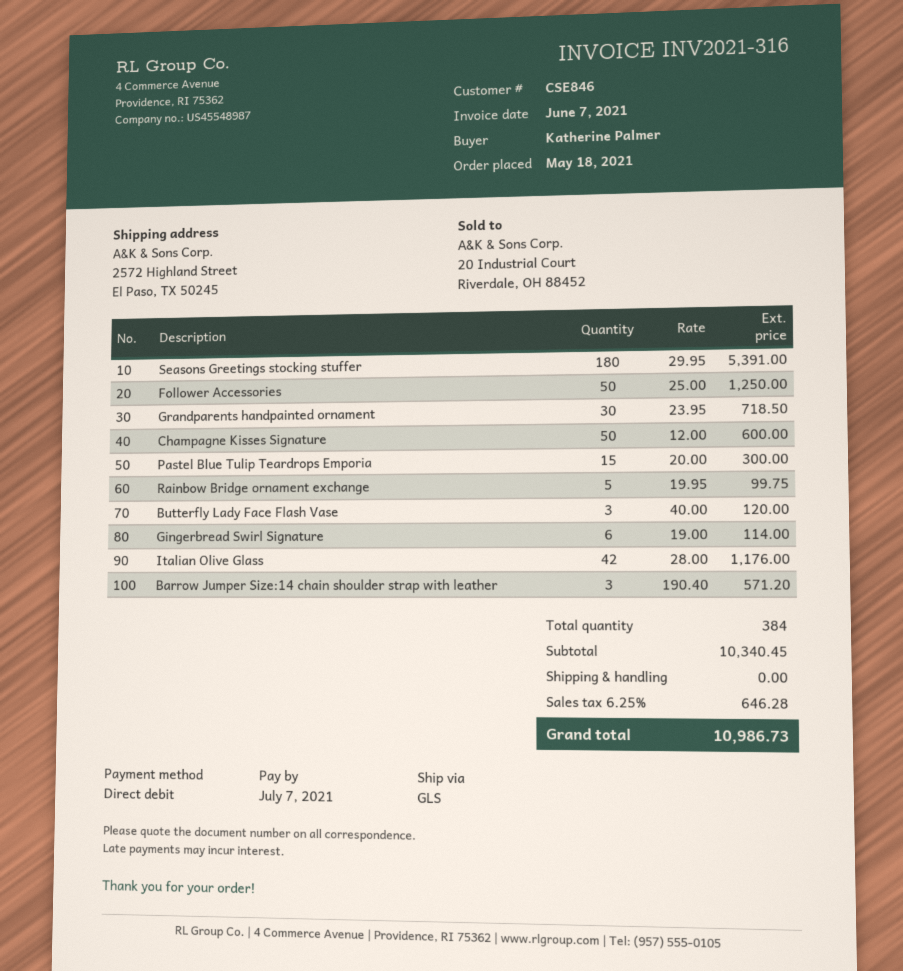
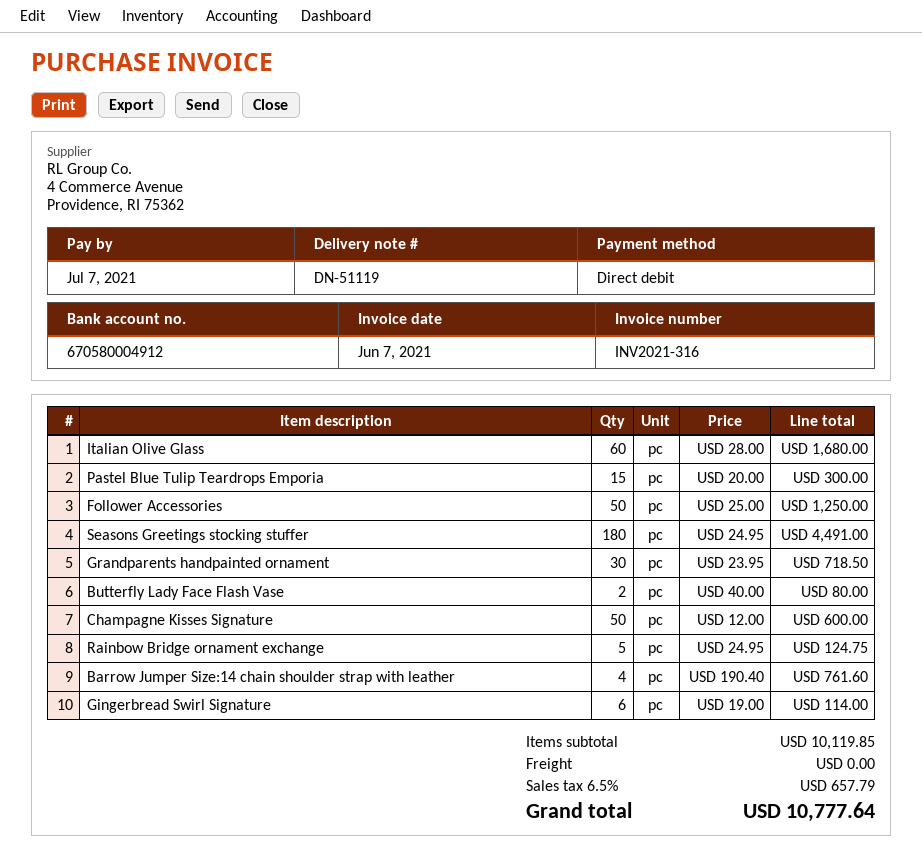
Seasons Greetings stocking stuffer: 180 x 29.95 = 5391.00 -> 180 x 24.95 = 4491.00
Rainbow Bridge ornament exchange: 5 x 19.95 = 99.75 -> 5 x 24.95 = 124.75
Butterfly Lady Face Flash Vase: 3 x 40.00 = 120.00 -> 2 x 40.00 = 80.00
Italian Olive Glass: 42 x 28.00 = 1176.00 -> 60 x 28.00 = 1680.00
Barrow Jumper Size:14 chain shoulder strap with leather: 3 x 190.40 = 571.20 -> 4 x 190.40 = 761.60
subtotal: 10340.45 -> 10119.85
tax: 6.25% = 646.28 -> 6.5% = 657.79
total: 10986.73 -> 10777.64

